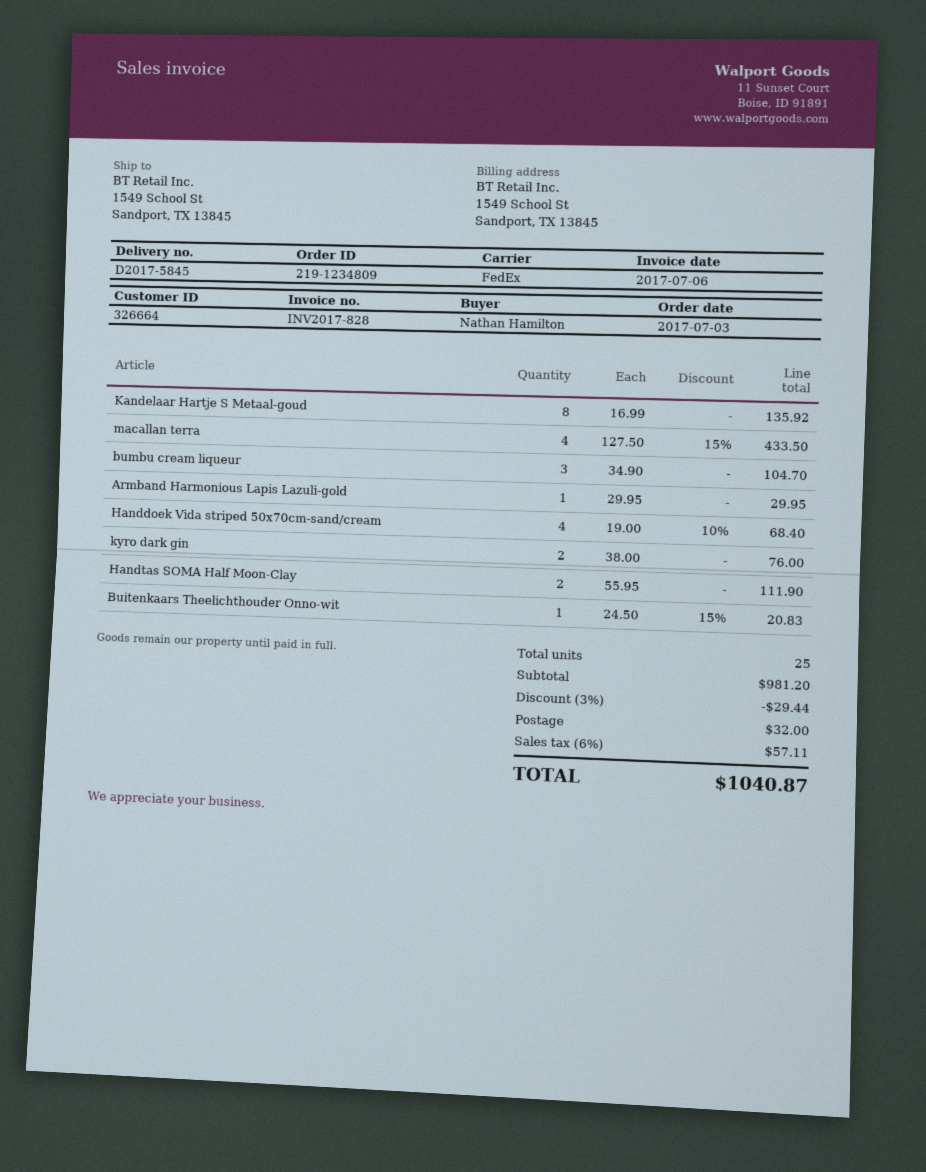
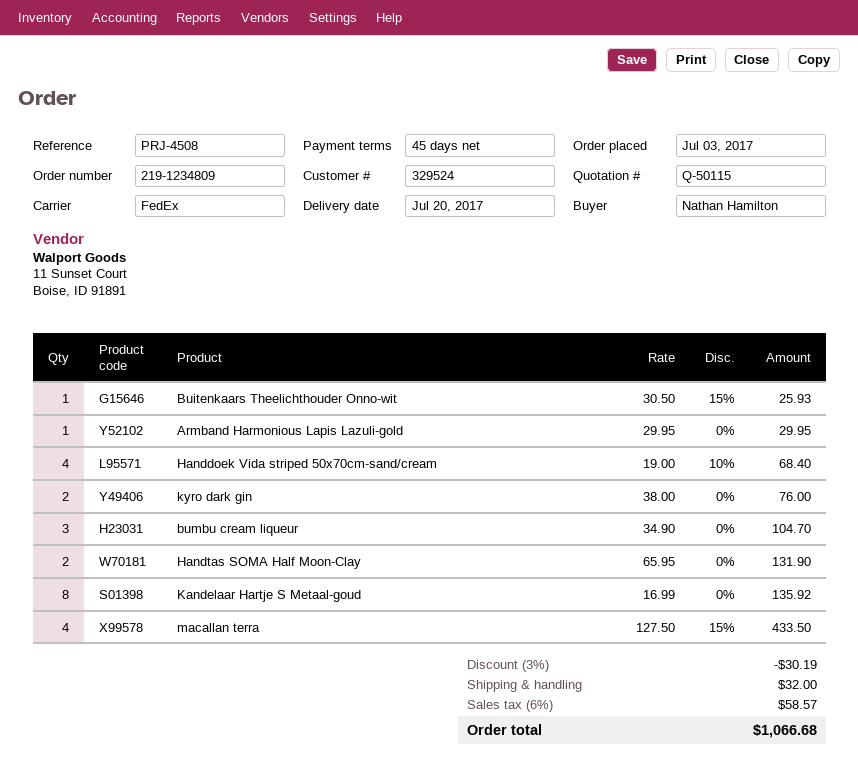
customer number: 326664 -> 329524
Handtas SOMA Half Moon-Clay: 2 x 55.95 = 111.90 -> 2 x 65.95 = 131.90
Buitenkaars Theelichthouder Onno-wit: 1 x 24.50 - 15% = 20.83 -> 1 x 30.50 - 15% = 25.93
discount: 3% = 29.44 -> 3% = 30.19
tax: 6% = 57.11 -> 6% = 58.57
total: 1040.87 -> 1066.68

